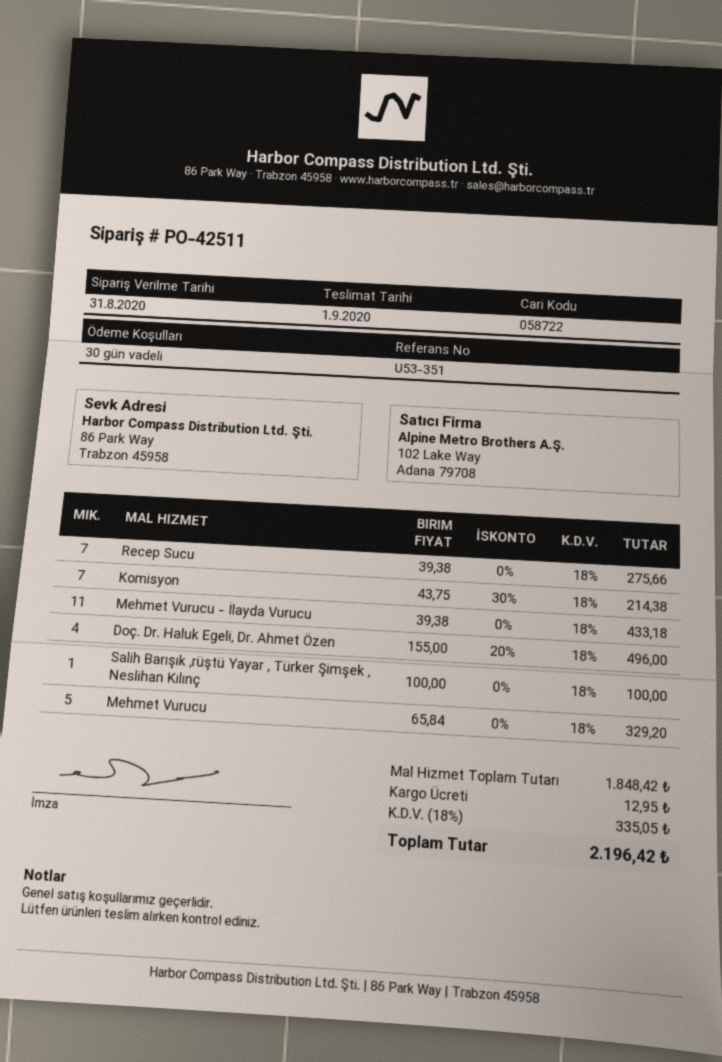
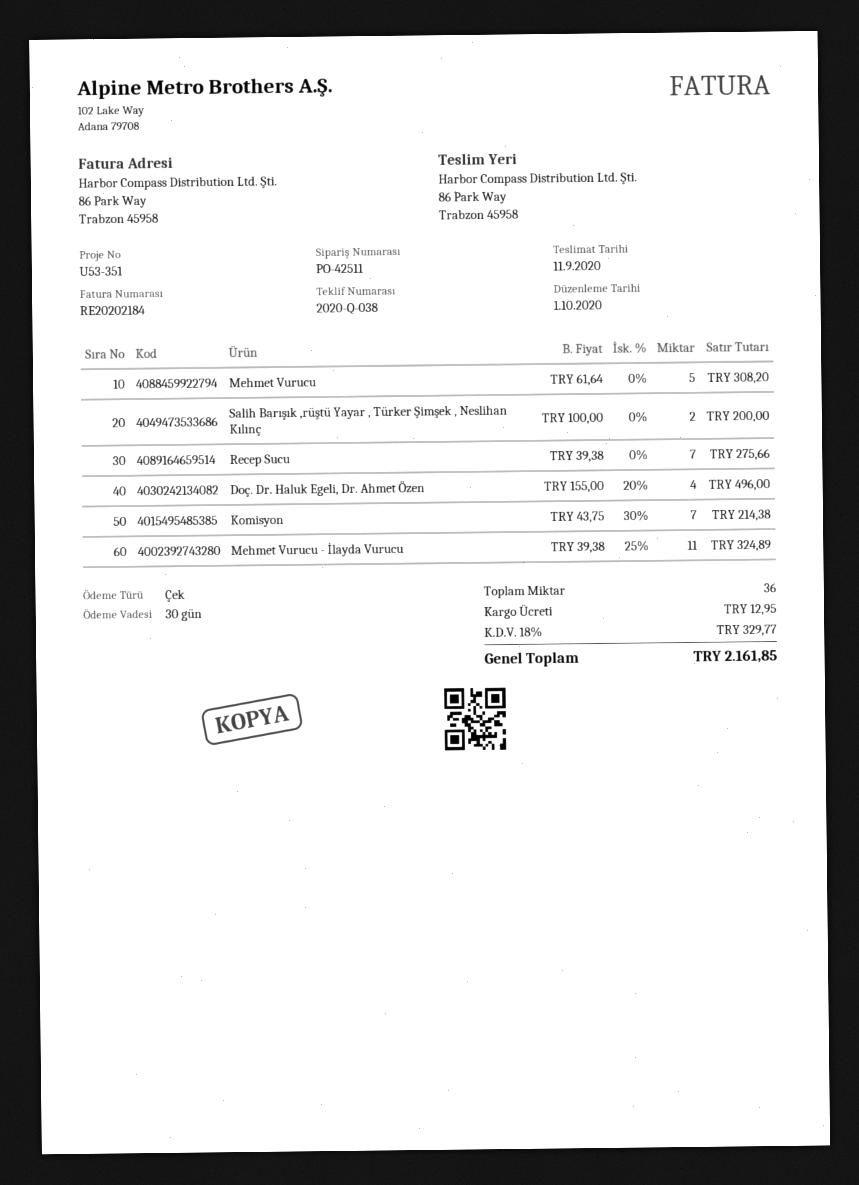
delivery date: 2020-09-01 -> 2020-09-11
Mehmet Vurucu - İlayda Vurucu: 11 x 39.38 = 433.18 -> 11 x 39.38 - 25% = 324.89
Salih Barışık ,rüştü Yayar , Türker Şimşek , Neslihan Kılınç: 1 x 100.00 = 100.00 -> 2 x 100.00 = 200.00
Mehmet Vurucu: 5 x 65.84 = 329.20 -> 5 x 61.64 = 308.20
tax: 18% = 335.05 -> 18% = 329.77
total: 2196.42 -> 2161.85

